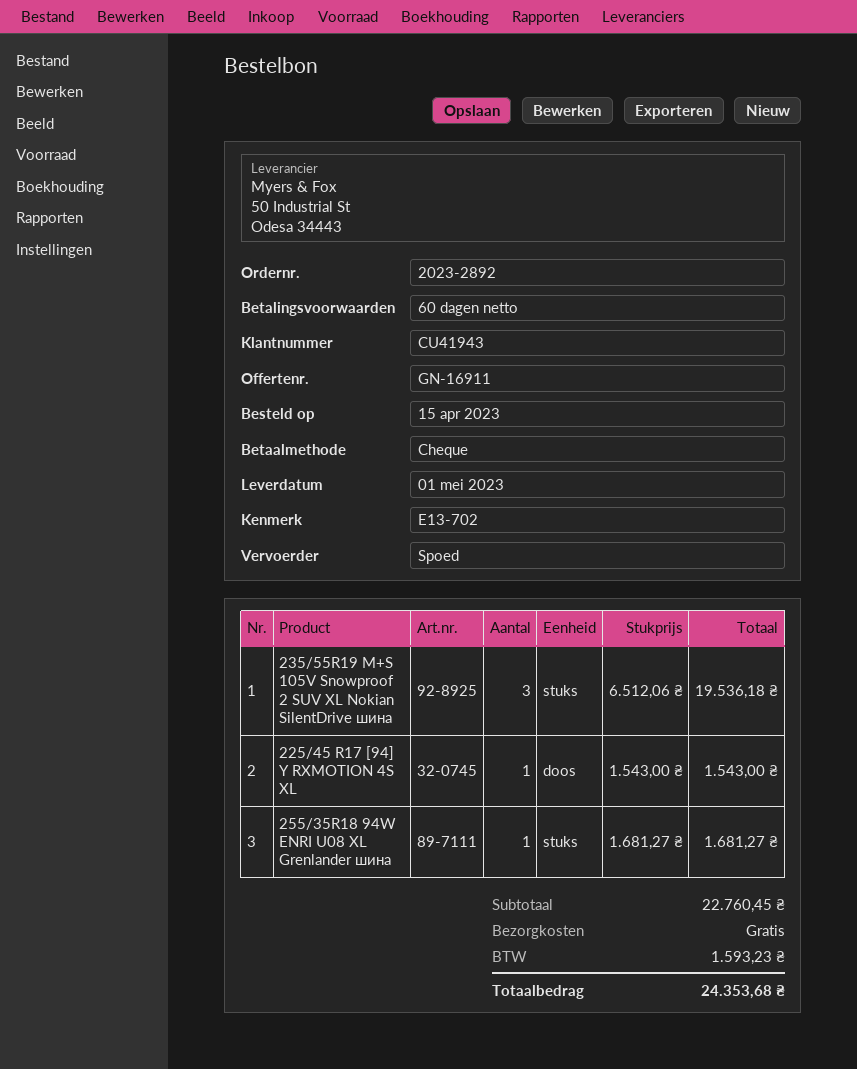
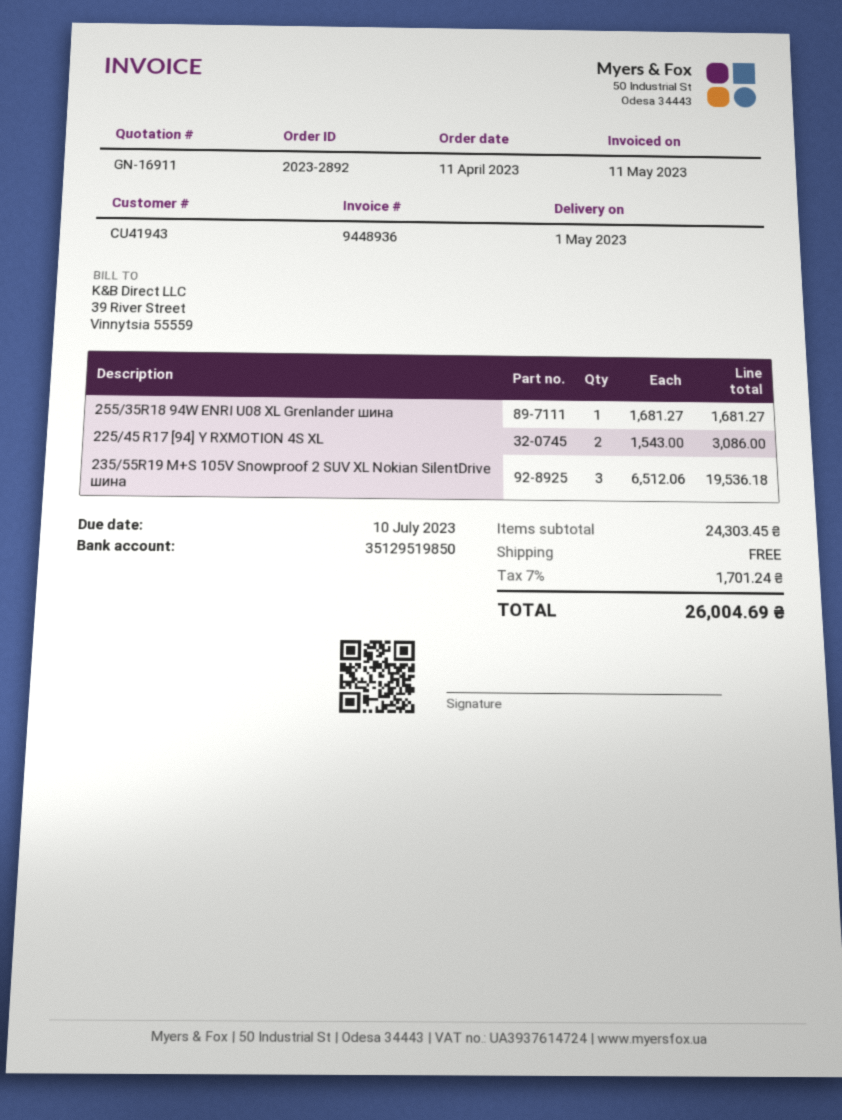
order date: 2023-04-15 -> 2023-04-11
225/45 R17 [94] Y RXMOTION 4S XL: 1 x 1543.00 = 1543.00 -> 2 x 1543.00 = 3086.00
subtotal: 22760.45 -> 24303.45
tax: 1593.23 -> 1701.24
total: 24353.68 -> 26004.69

